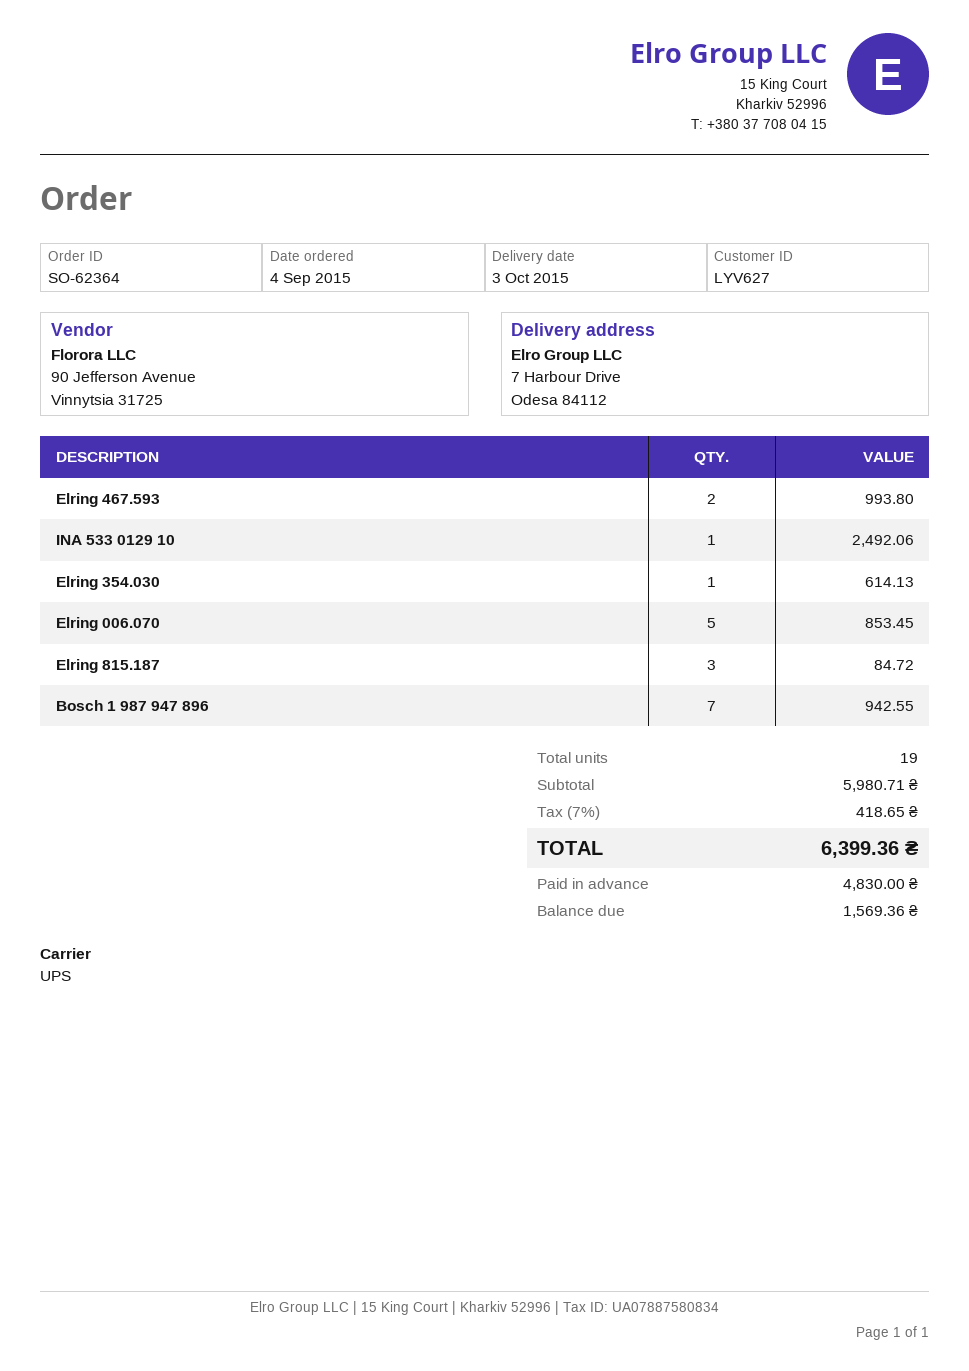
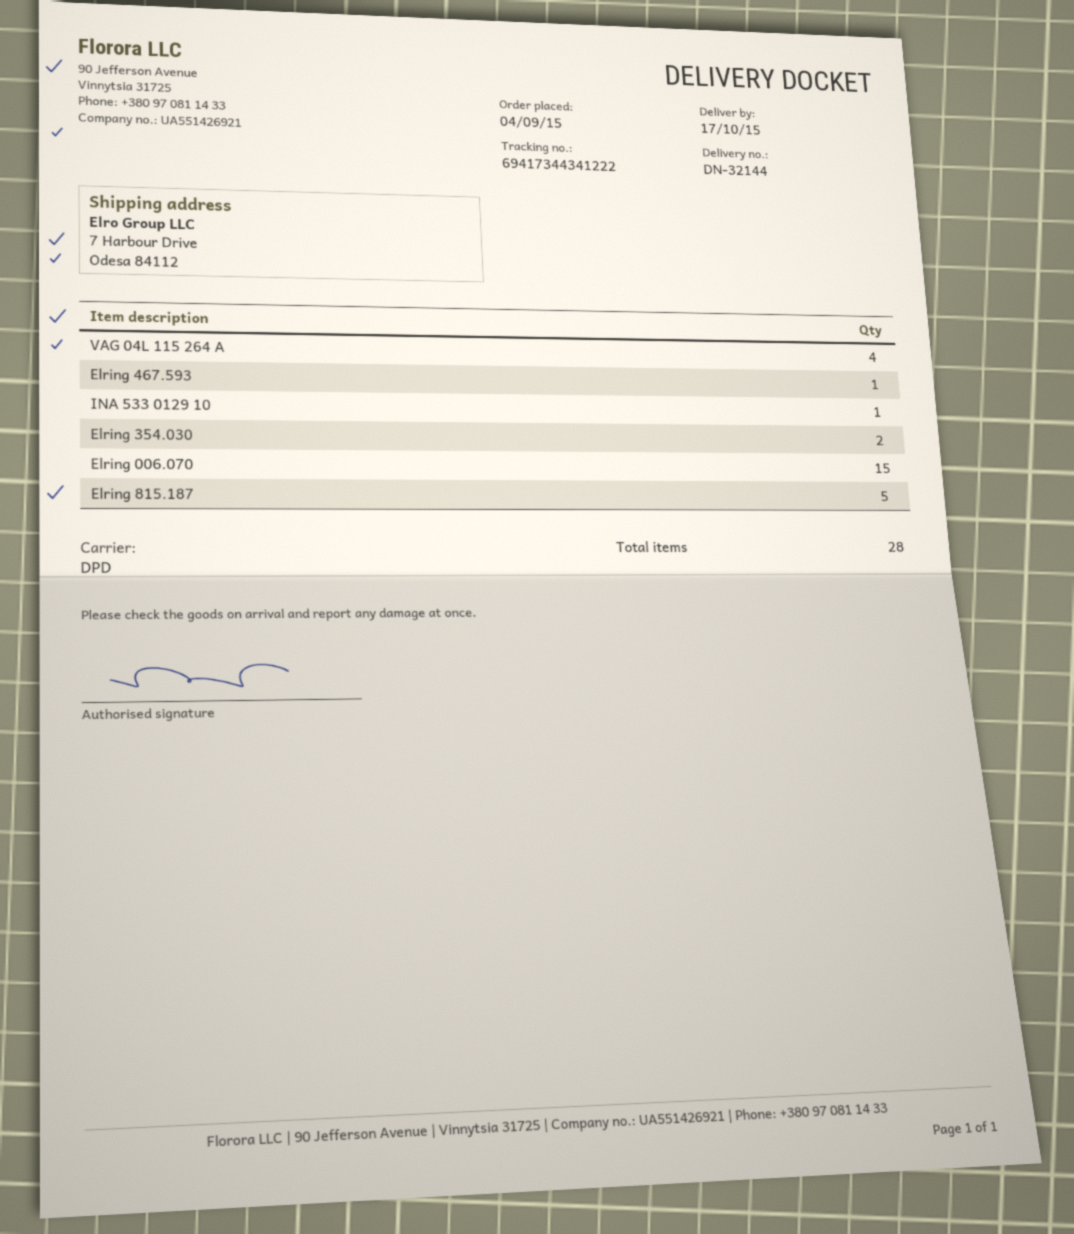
delivery date: 2015-10-03 -> 2015-10-17
shipping method: UPS -> DPD
Elring 467.593: 2 -> 1
Elring 354.030: 1 -> 2
Elring 006.070: 5 -> 15
Elring 815.187: 3 -> 5
Bosch 1 987 947 896: 7 -> none
VAG 04L 115 264 A: none -> 4
total quantity: 19 -> 28

